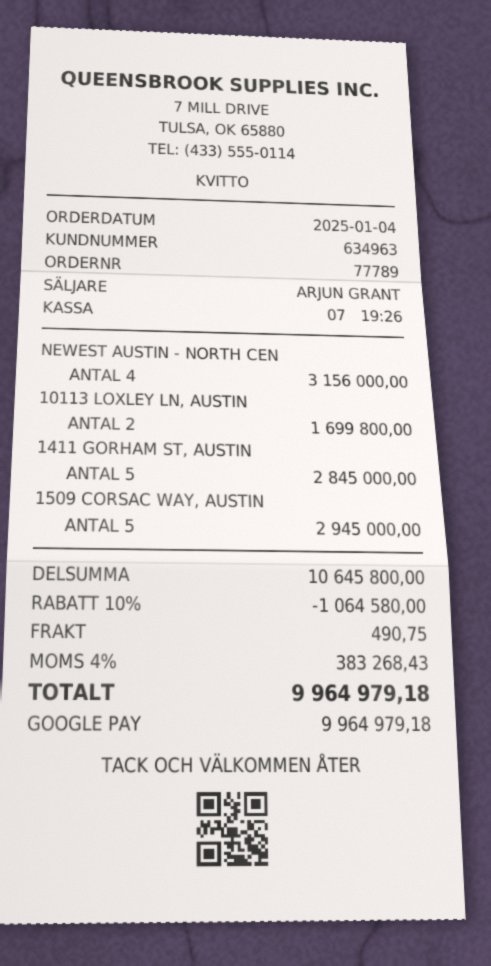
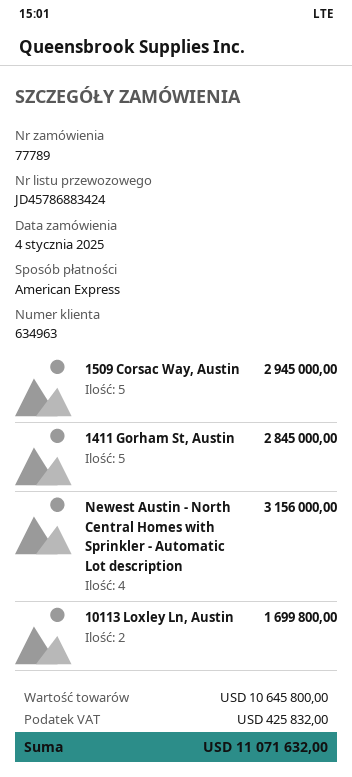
payment method: Google Pay -> American Express
discount: 10% = 1064580.00 -> none
shipping: 490.75 -> none
tax: 383268.43 -> 425832.00
total: 9964979.18 -> 11071632.00

